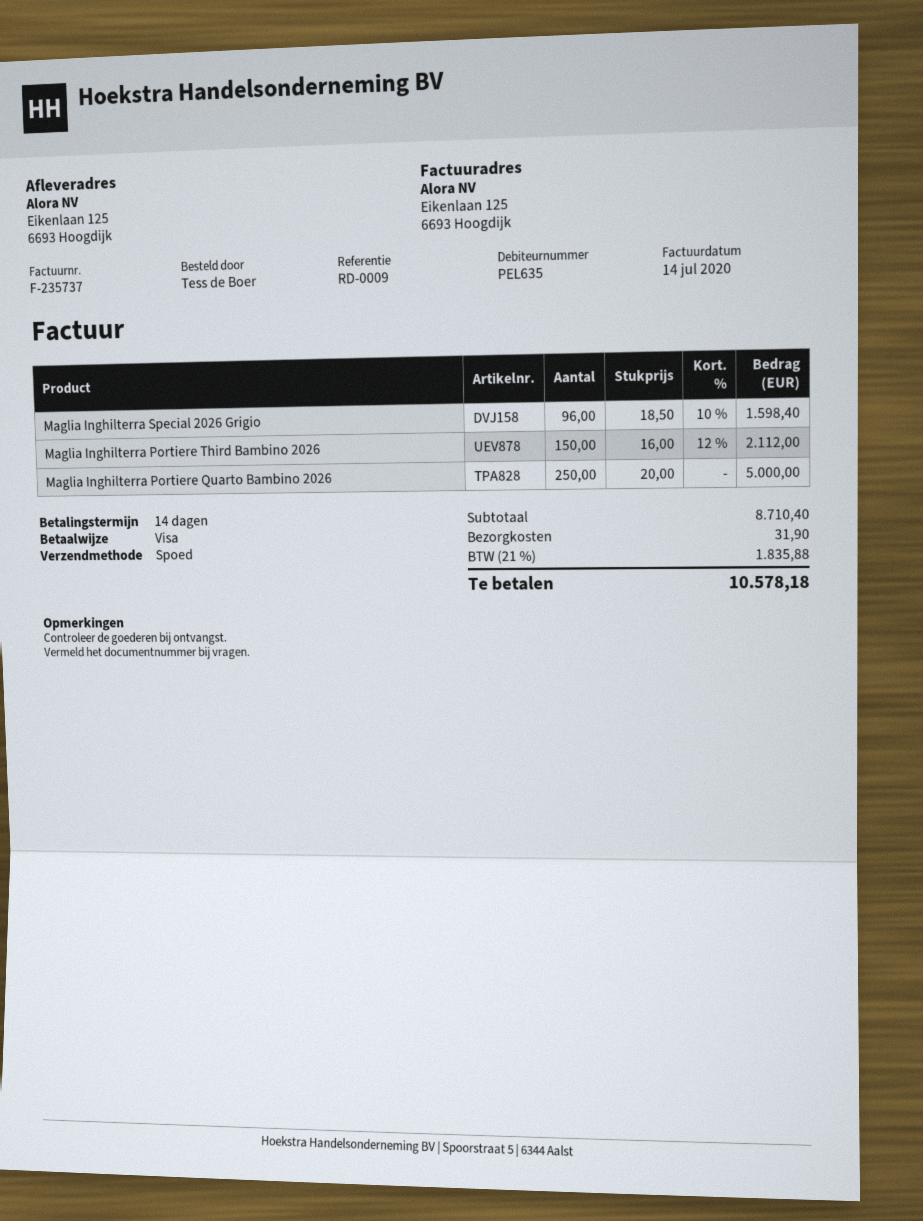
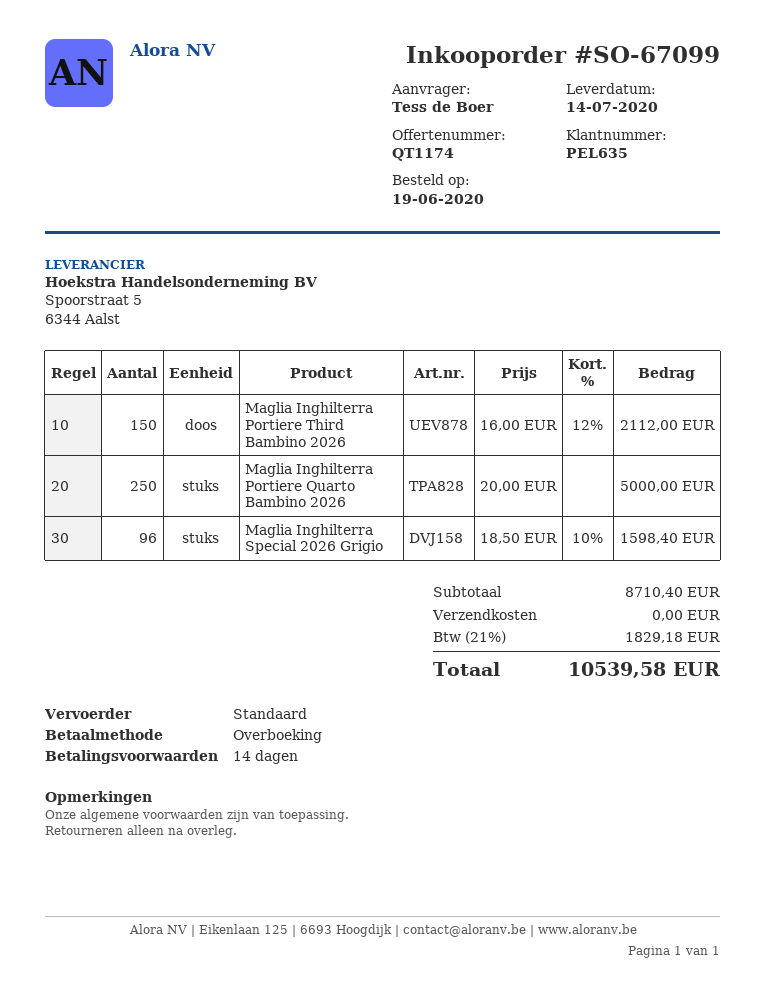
payment method: Visa -> bank transfer
shipping method: express -> standard
shipping: 31.90 -> 0.00
tax: 21% = 1835.88 -> 21% = 1829.18
total: 10578.18 -> 10539.58

